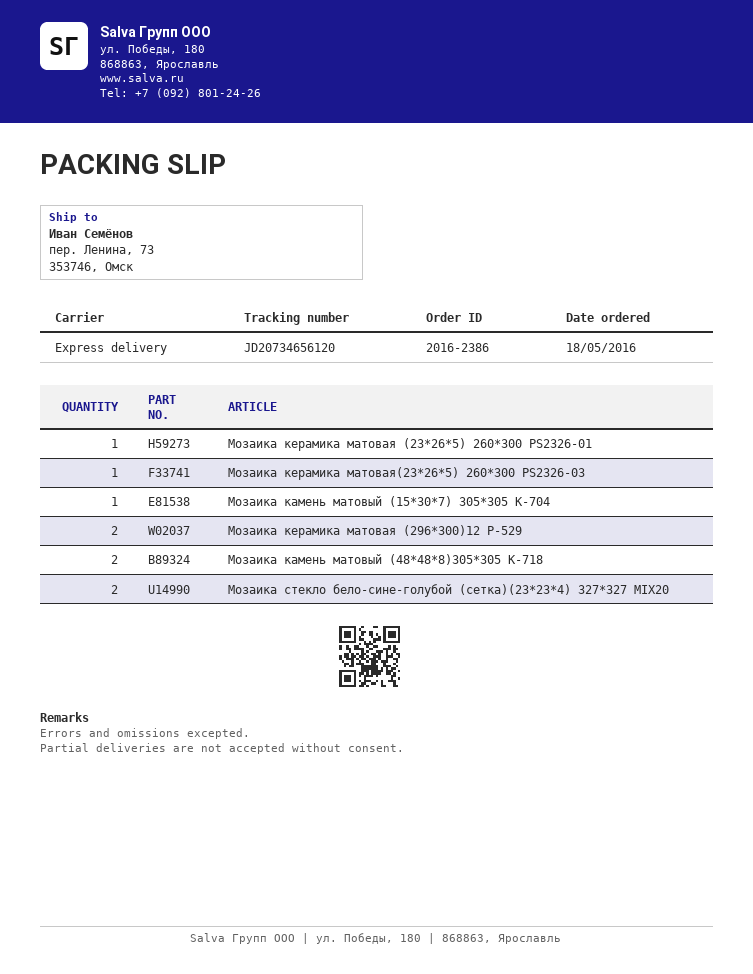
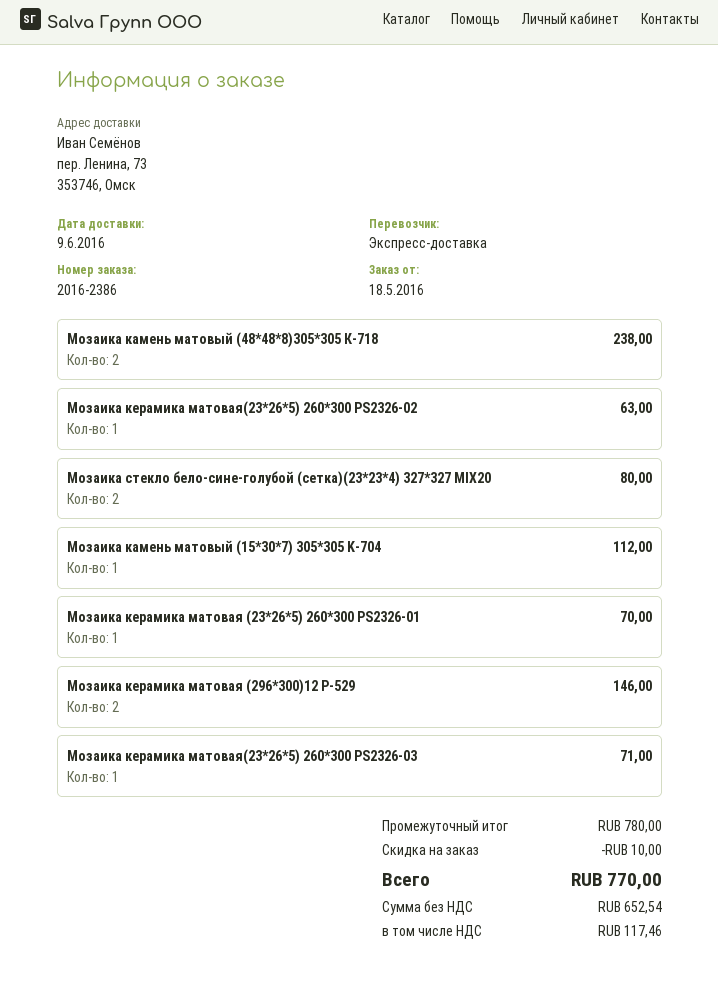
Мозаика керамика матовая(23*26*5) 260*300 PS2326-02: none -> 1

